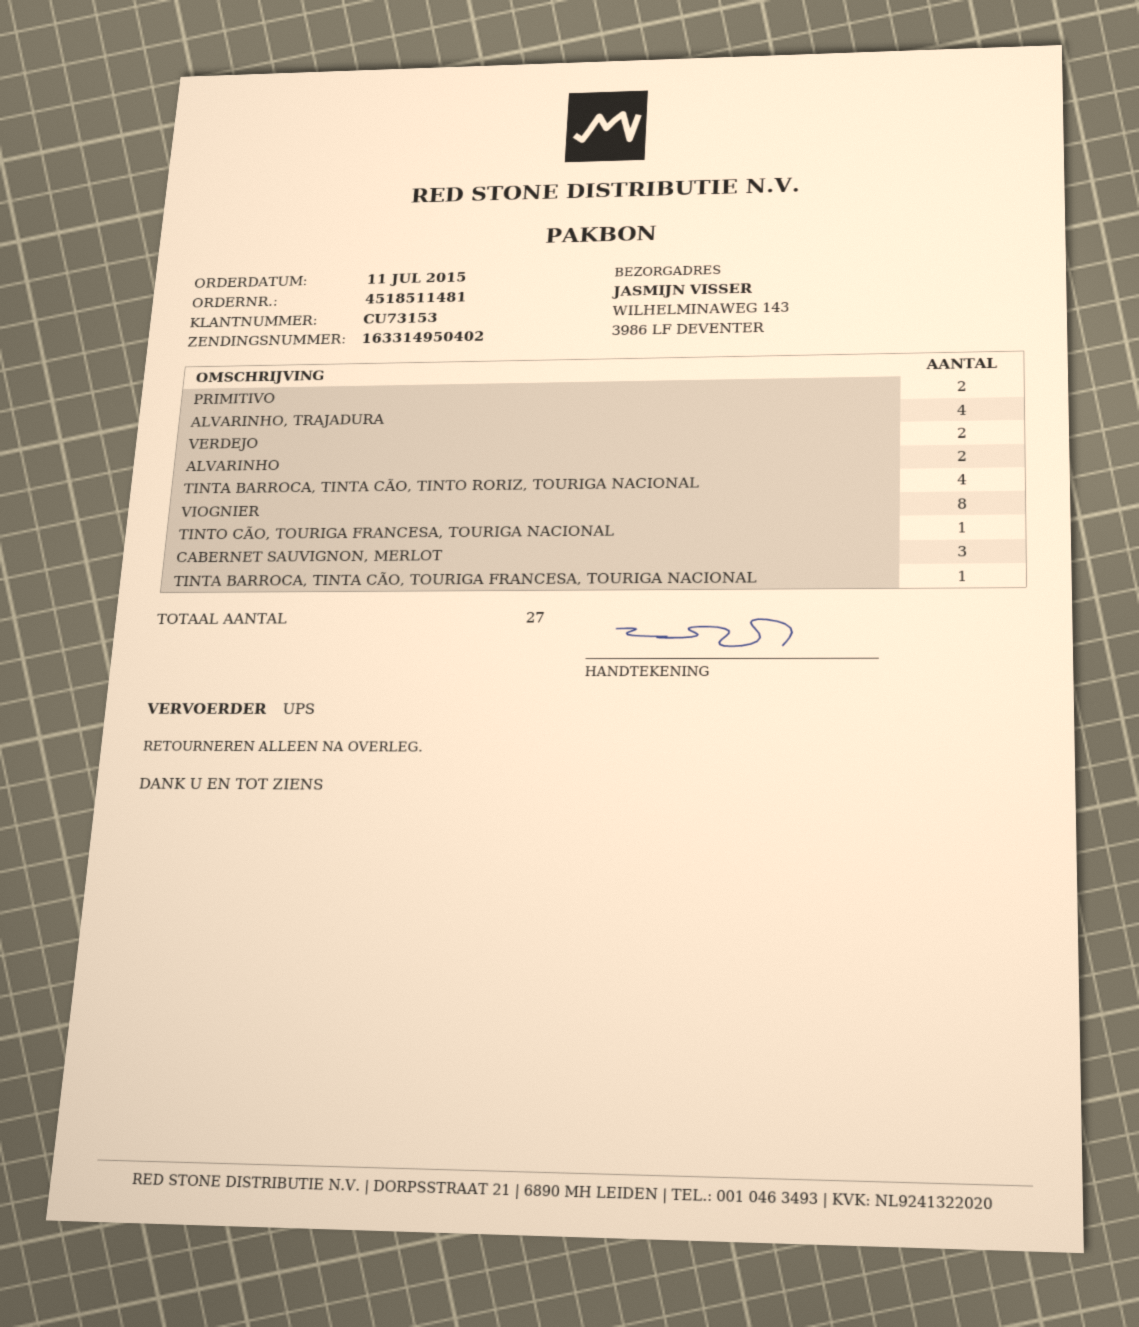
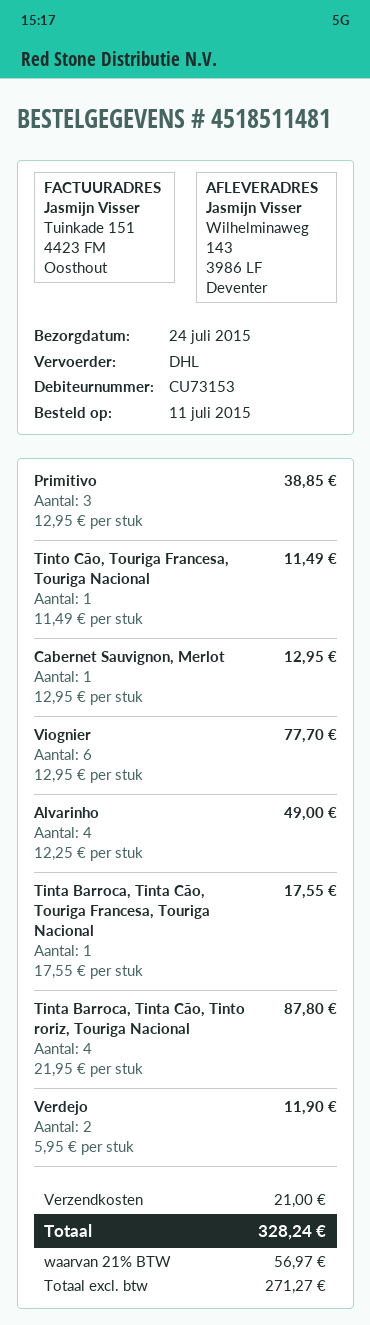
shipping method: UPS -> DHL
PRIMITIVO: 2 -> 3
ALVARINHO, TRAJADURA: 4 -> none
ALVARINHO: 2 -> 4
VIOGNIER: 8 -> 6
CABERNET SAUVIGNON, MERLOT: 3 -> 1

